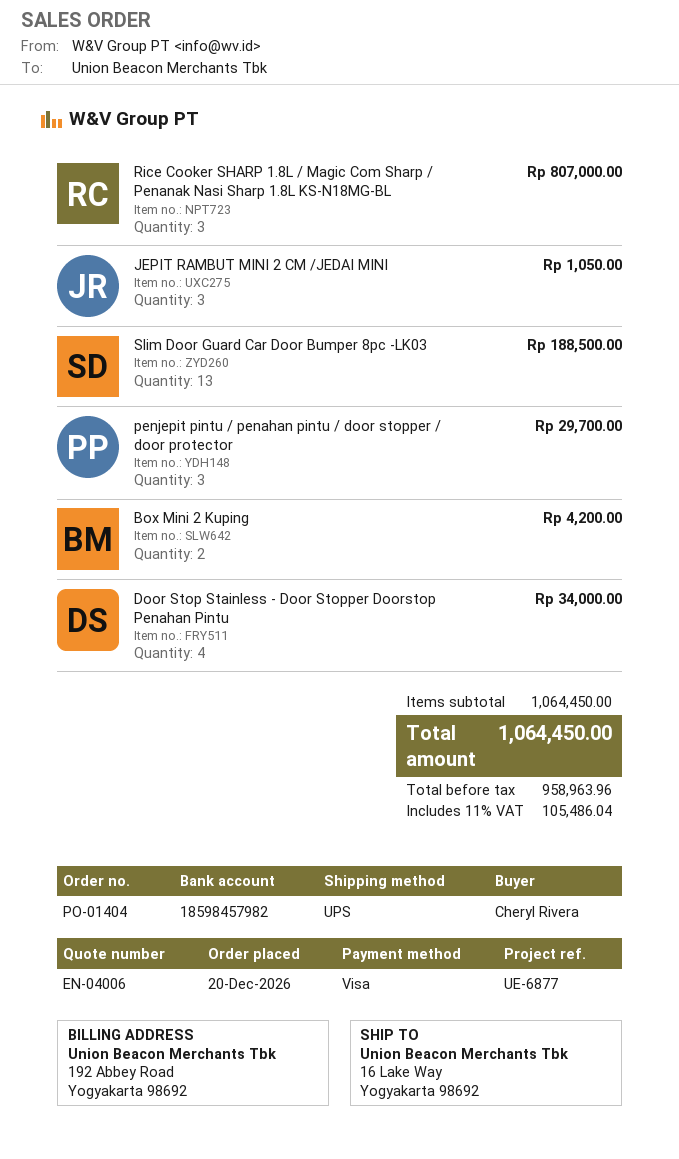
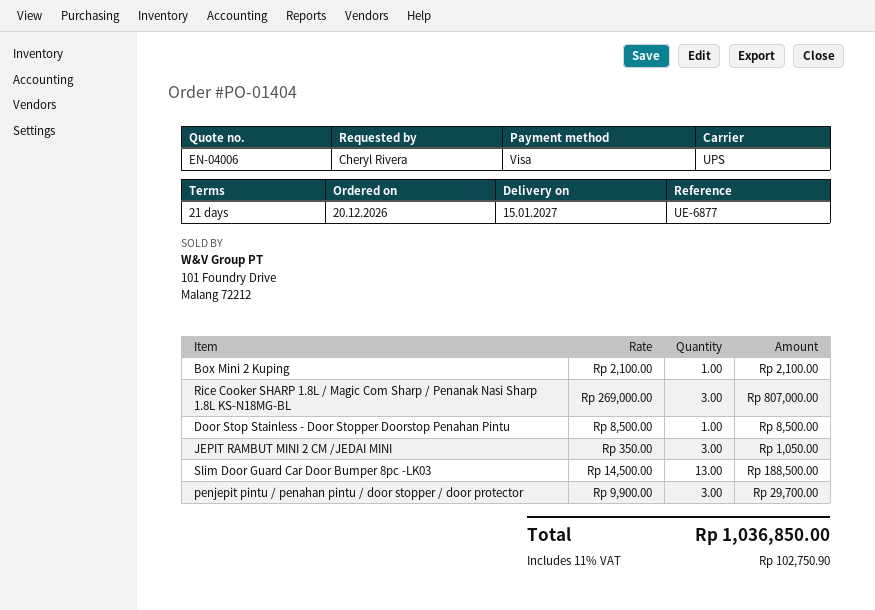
Box Mini 2 Kuping: 2 for 4200.00 -> 1 for 2100.00
Door Stop Stainless - Door Stopper Doorstop Penahan Pintu: 4 for 34000.00 -> 1 for 8500.00
tax: 11% = 105486.04 -> 11% = 102750.90
total: 1064450.00 -> 1036850.00

